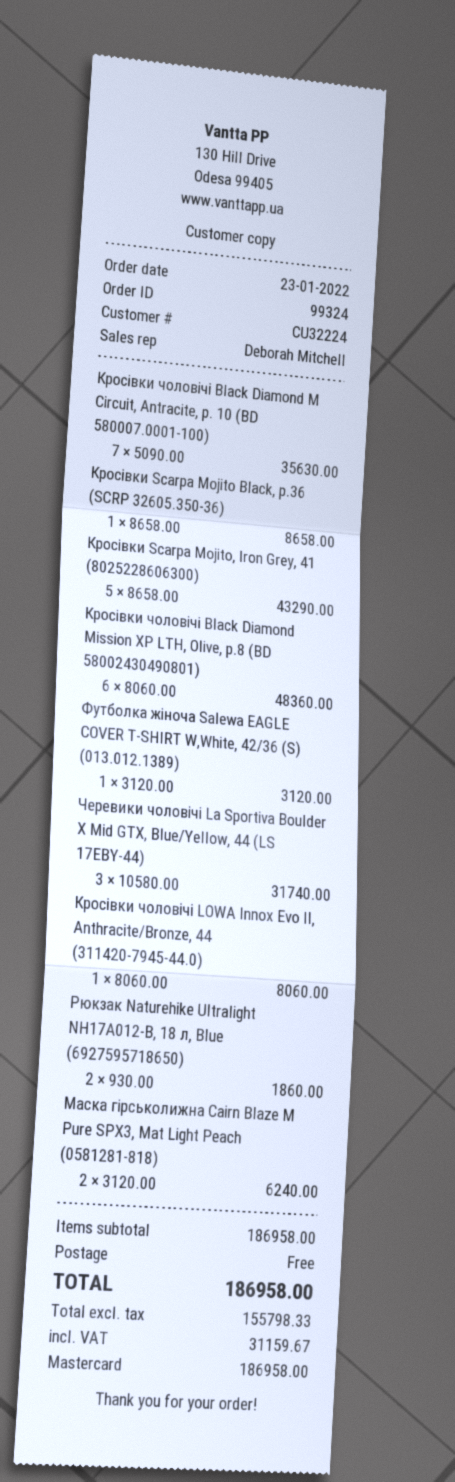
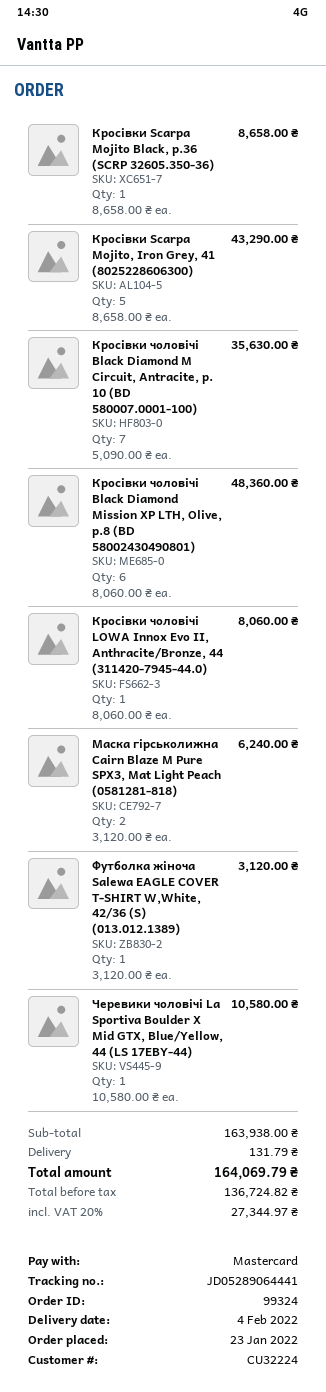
Черевики чоловічі La Sportiva Boulder X Mid GTX, Blue/Yellow, 44 (LS 17EBY-44): 3 x 10580.00 = 31740.00 -> 1 x 10580.00 = 10580.00
Рюкзак Naturehike Ultralight NH17A012-B, 18 л, Blue (6927595718650): 2 x 930.00 = 1860.00 -> none
subtotal: 186958.00 -> 163938.00
shipping: 0.00 -> 131.79
net: 155798.33 -> 136724.82
tax: 31159.67 -> 27344.97
total: 186958.00 -> 164069.79

